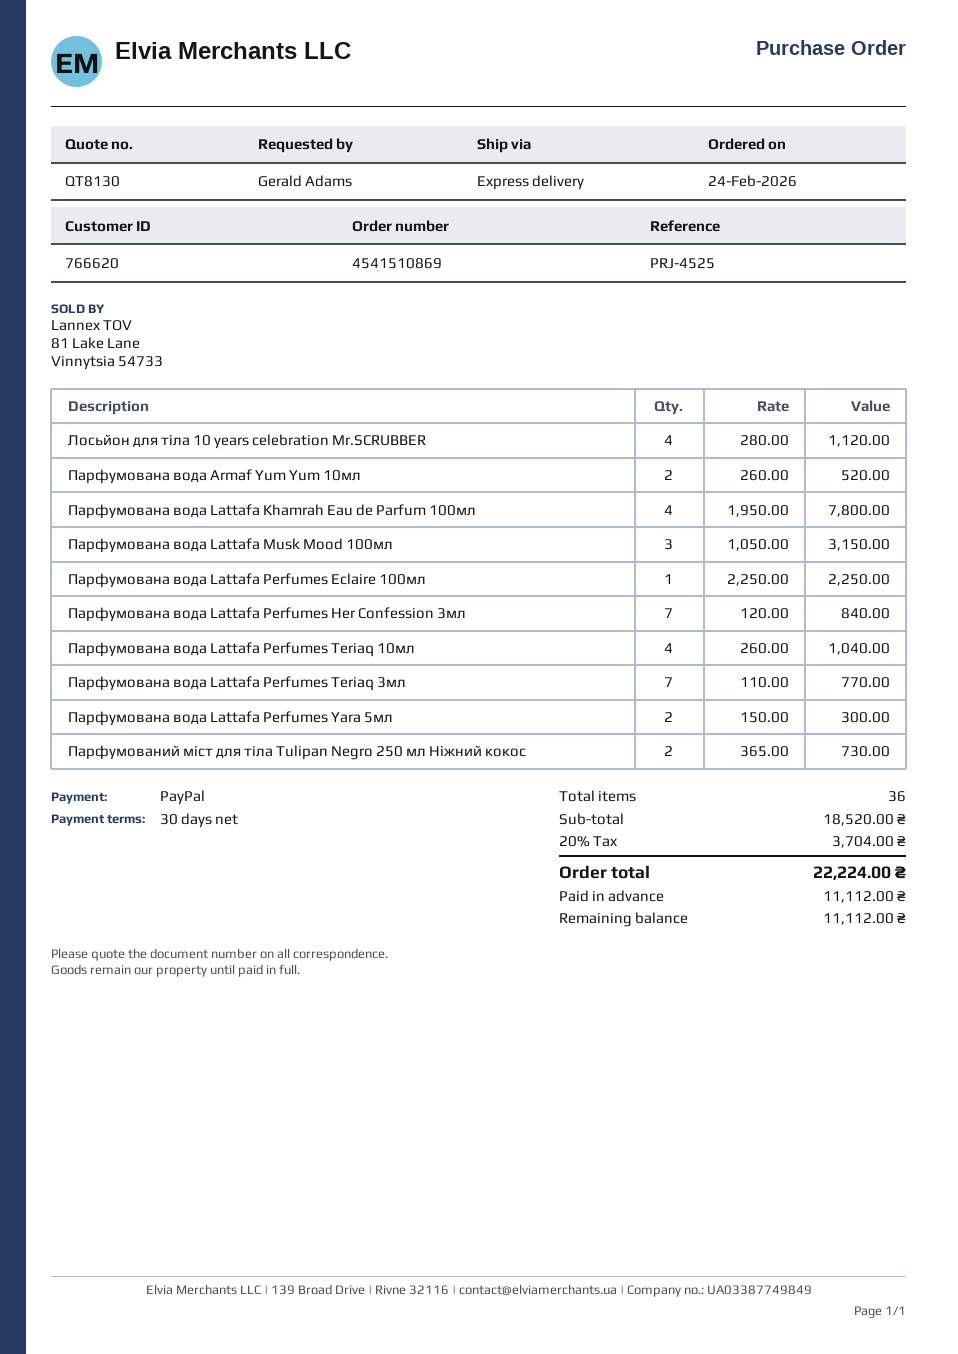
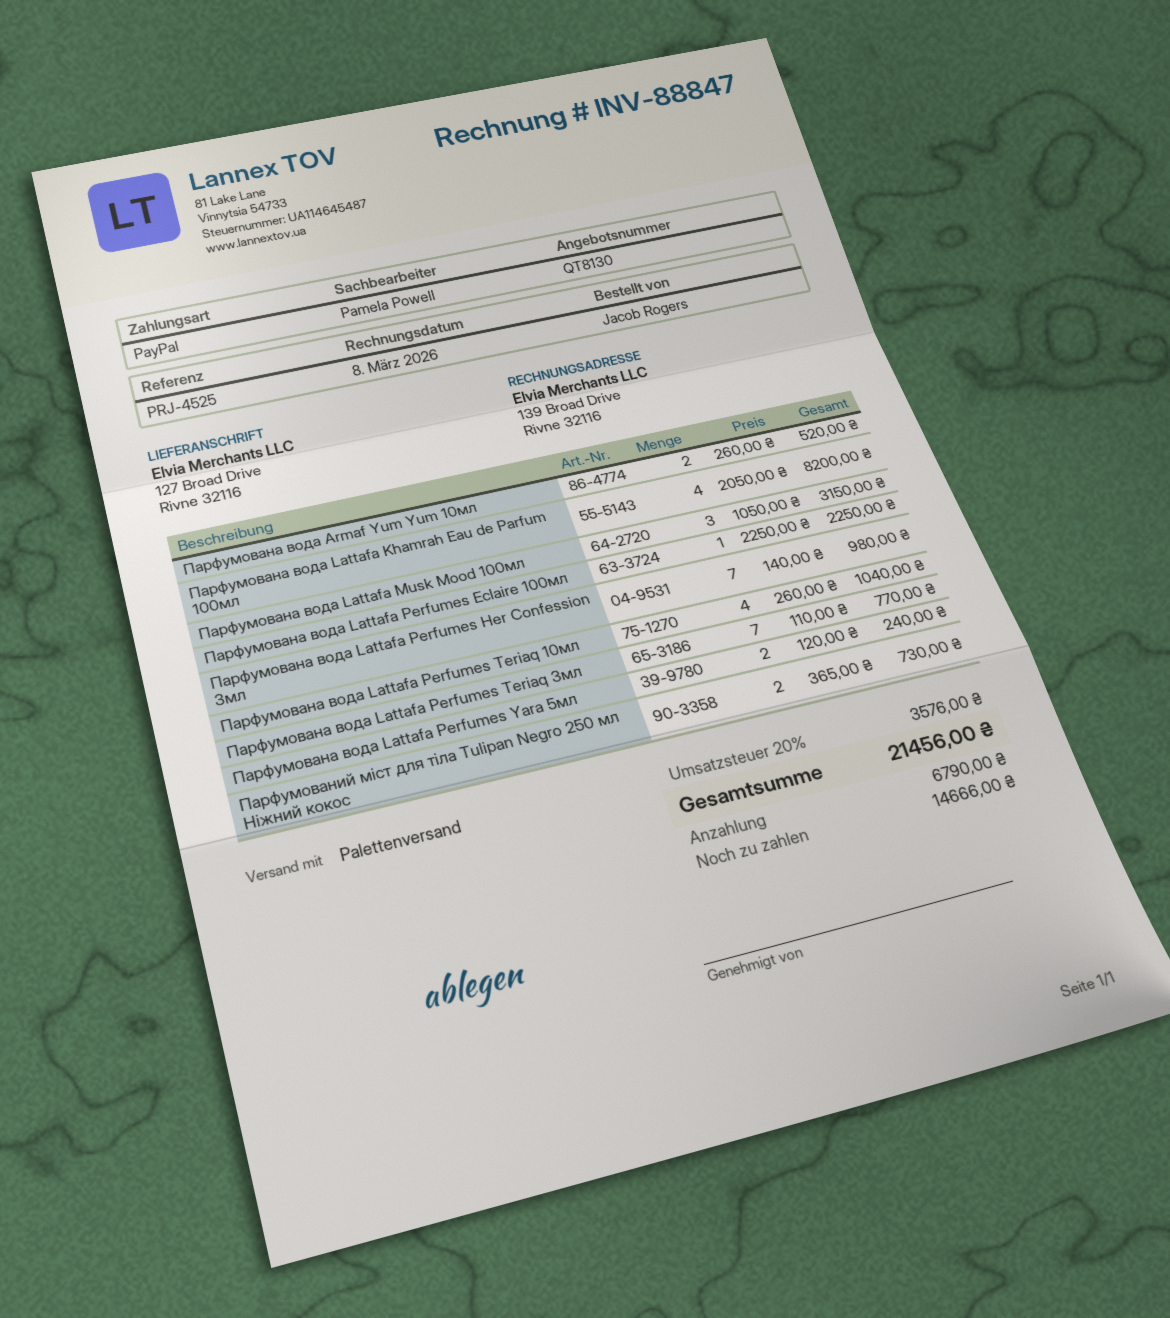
ordered by: Gerald Adams -> Jacob Rogers
shipping method: express -> pallet freight
Лосьйон для тіла 10 years celebration Mr.SCRUBBER: 4 x 280.00 = 1120.00 -> none
Парфумована вода Lattafa Khamrah Eau de Parfum 100мл: 4 x 1950.00 = 7800.00 -> 4 x 2050.00 = 8200.00
Парфумована вода Lattafa Perfumes Her Confession 3мл: 7 x 120.00 = 840.00 -> 7 x 140.00 = 980.00
Парфумована вода Lattafa Perfumes Yara 5мл: 2 x 150.00 = 300.00 -> 2 x 120.00 = 240.00
tax: 20% = 3704.00 -> 20% = 3576.00
total: 22224.00 -> 21456.00
deposit: 11112.00 -> 6790.00
balance: 11112.00 -> 14666.00

